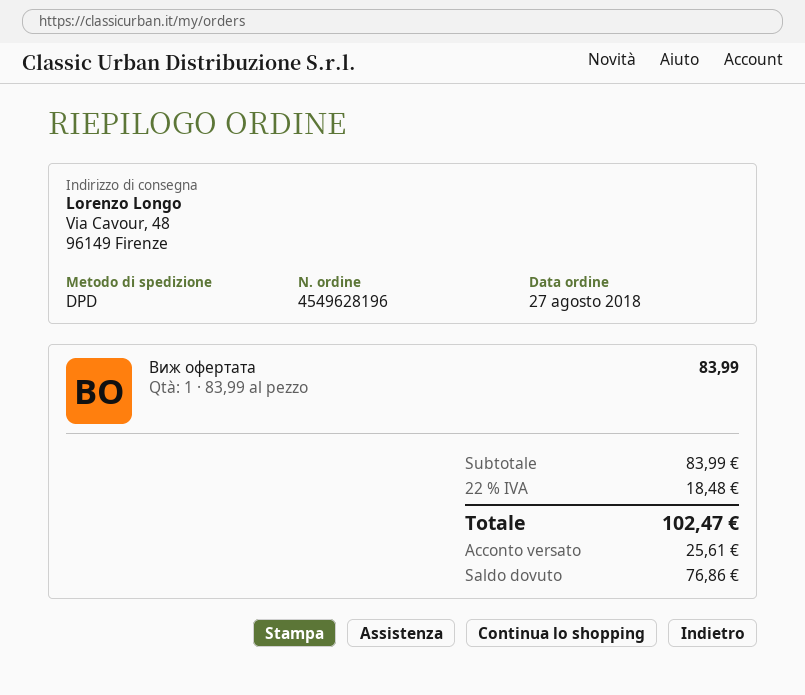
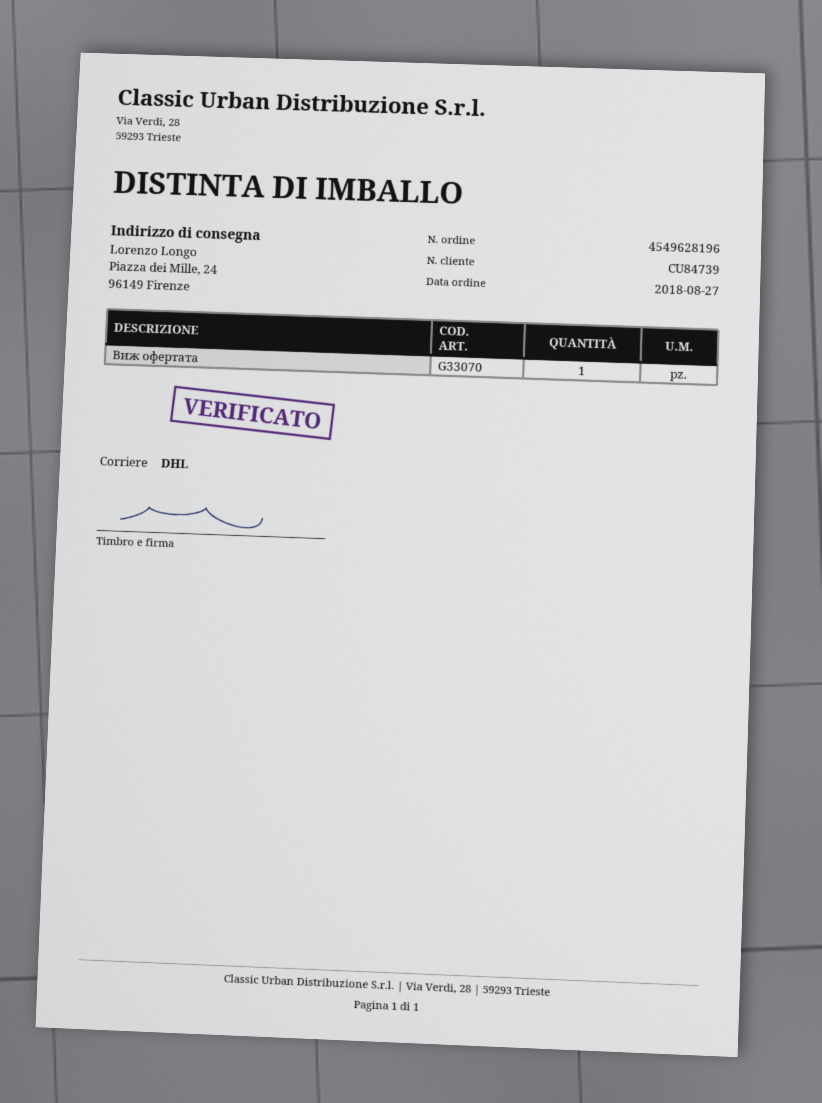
shipping method: DPD -> DHL
ship to: Via Cavour, 48, 96149 Firenze -> Piazza dei Mille, 24, 96149 Firenze

